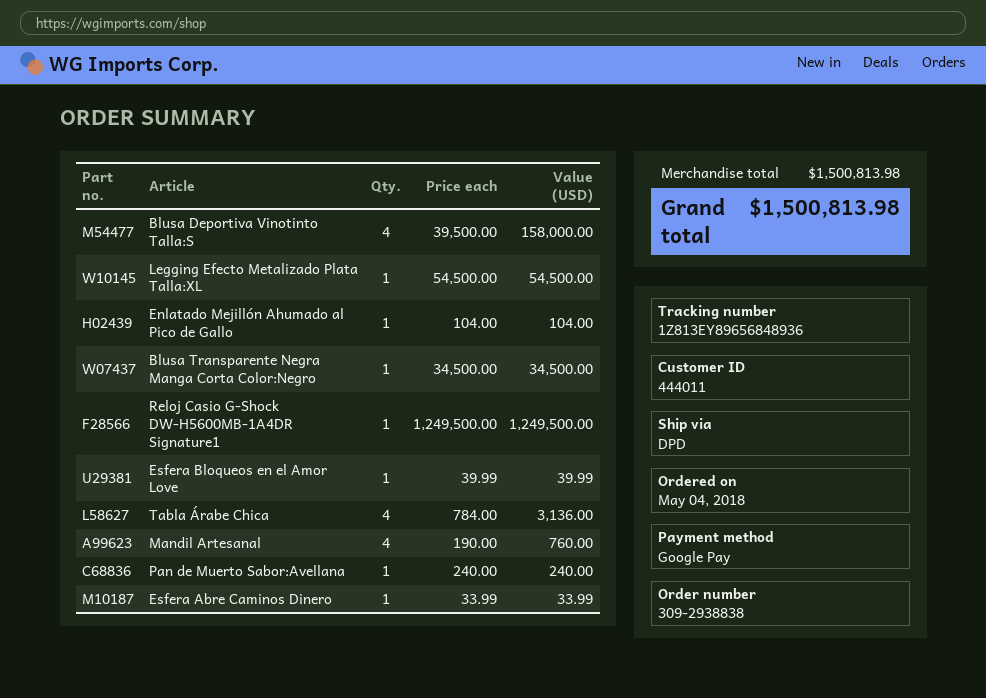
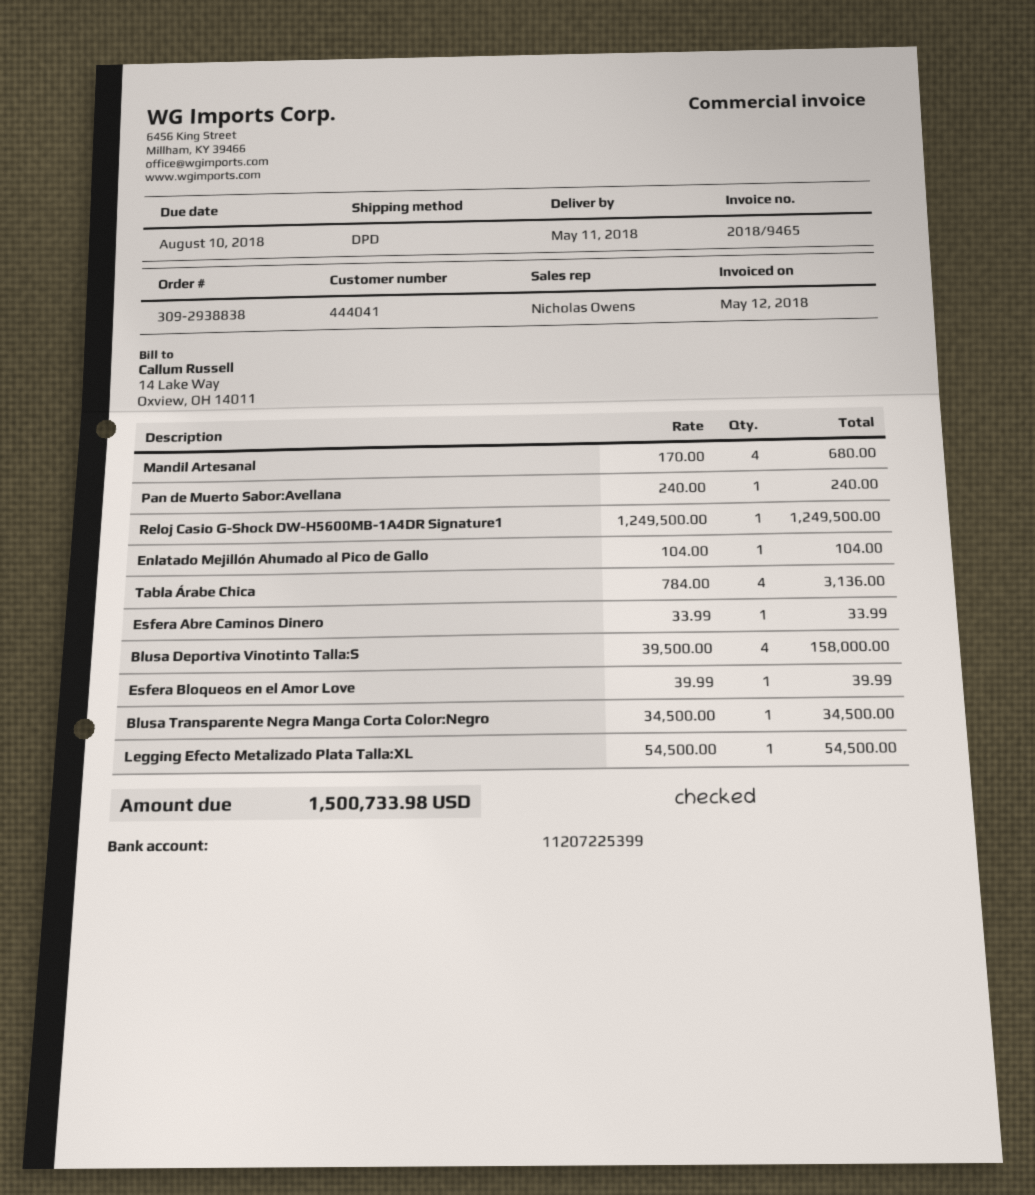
customer number: 444011 -> 444041
Mandil Artesanal: 4 x 190.00 = 760.00 -> 4 x 170.00 = 680.00
total: 1500813.98 -> 1500733.98

